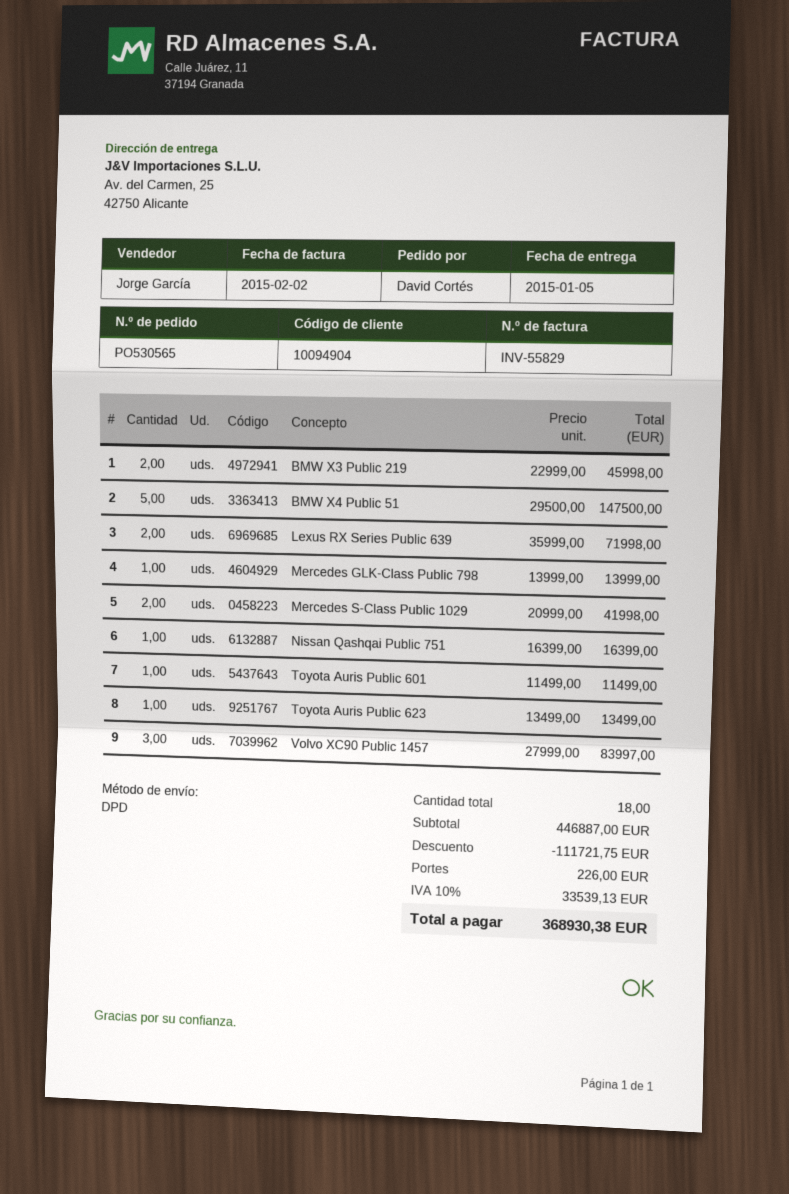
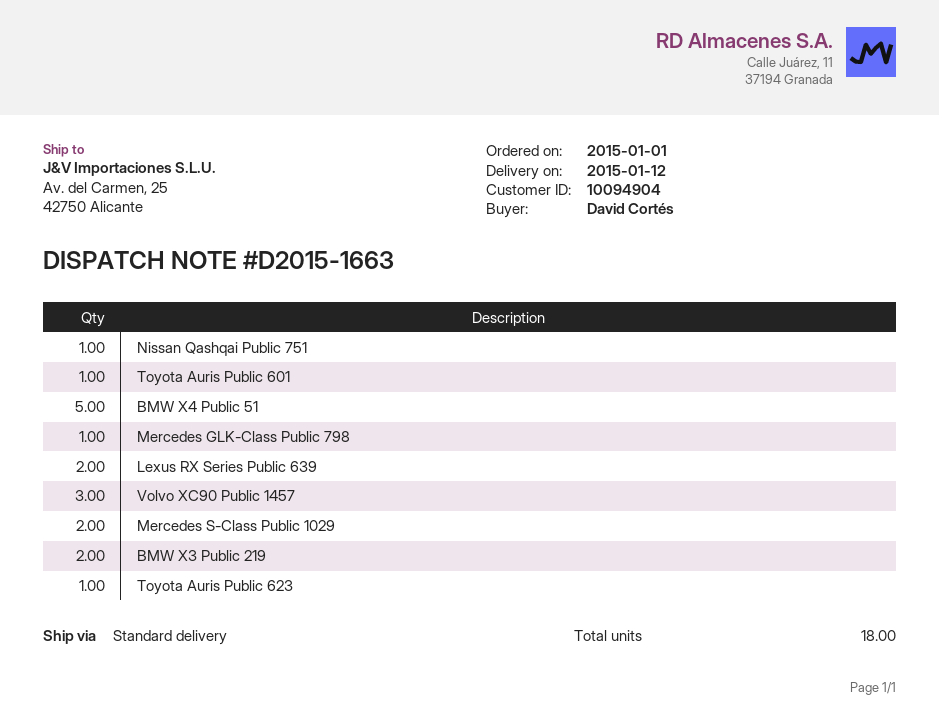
delivery date: 2015-01-05 -> 2015-01-12
shipping method: DPD -> standard

